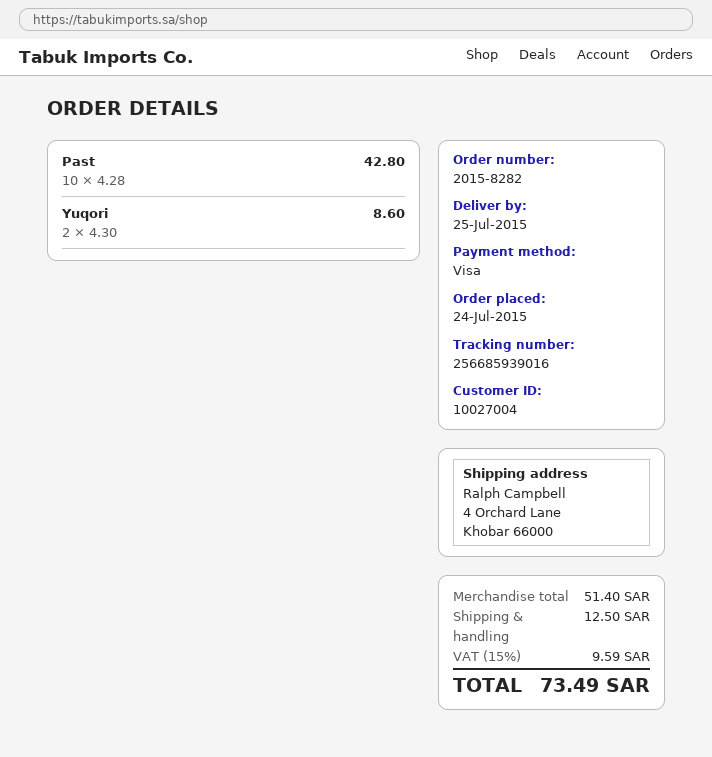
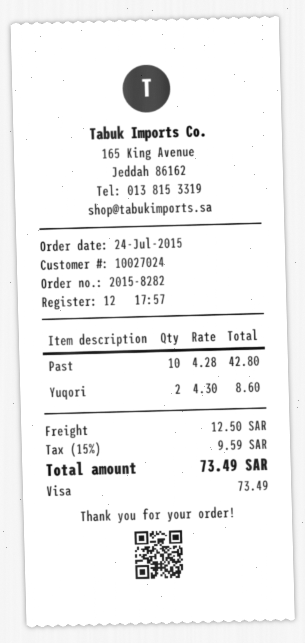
customer number: 10027004 -> 10027024

